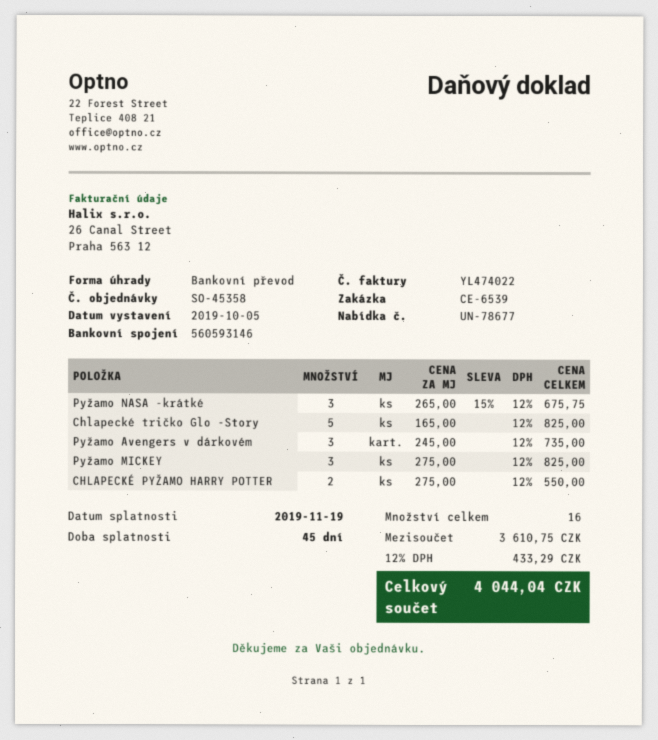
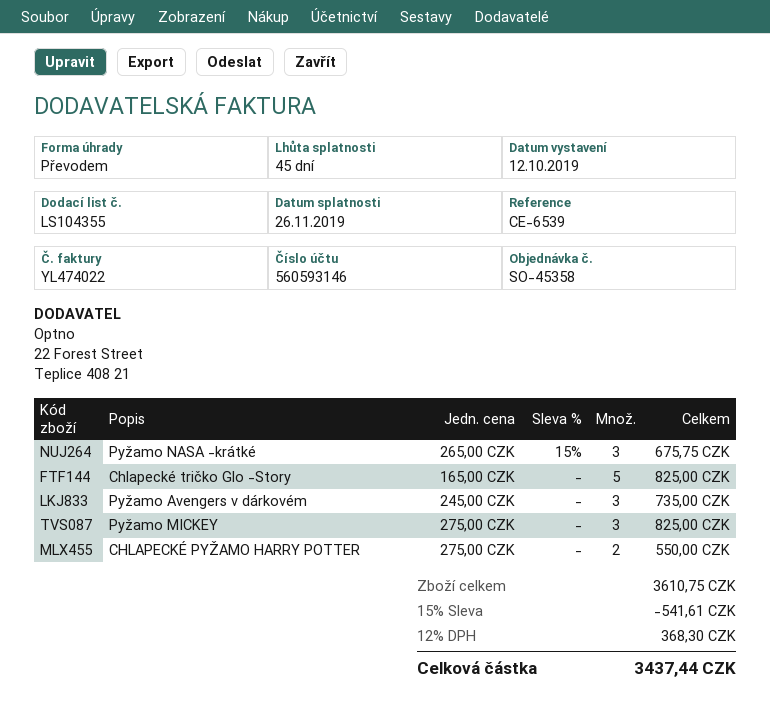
invoice date: 2019-10-05 -> 2019-10-12
due date: 2019-11-19 -> 2019-11-26
discount: none -> 15% = 541.61
tax: 12% = 433.29 -> 12% = 368.30
total: 4044.04 -> 3437.44

